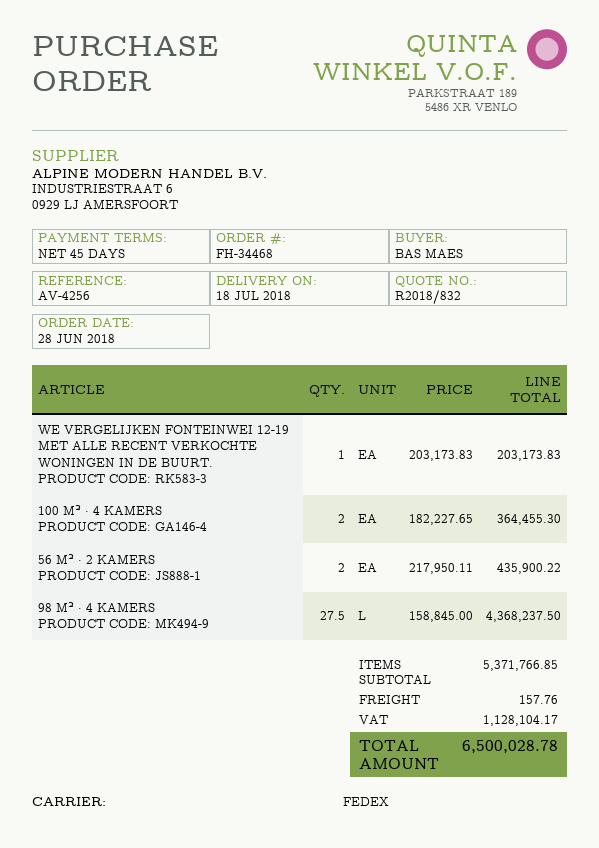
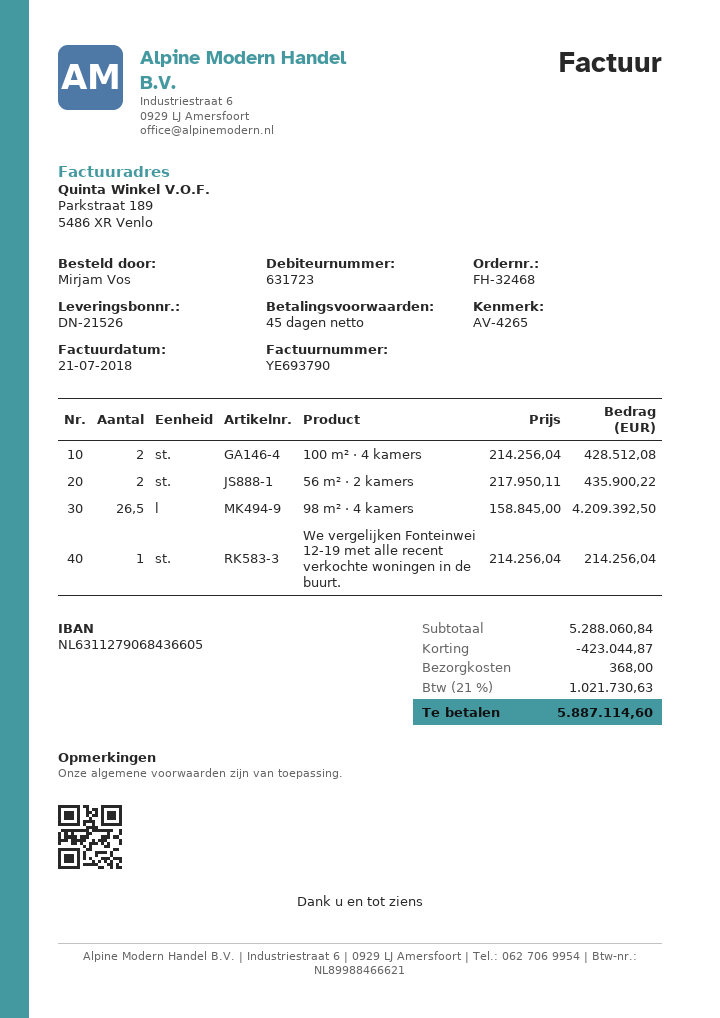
order number: FH-34468 -> FH-32468
reference: AV-4256 -> AV-4265
ordered by: BAS MAES -> Mirjam Vos
WE VERGELIJKEN FONTEINWEI 12-19 MET ALLE RECENT VERKOCHTE WONINGEN IN DE BUURT.: 1 x 203173.83 = 203173.83 -> 1 x 214256.04 = 214256.04
100 M² · 4 KAMERS: 2 x 182227.65 = 364455.30 -> 2 x 214256.04 = 428512.08
98 M² · 4 KAMERS: 27.5 x 158845.00 = 4368237.50 -> 26.5 x 158845.00 = 4209392.50
subtotal: 5371766.85 -> 5288060.84
discount: none -> 423044.87
shipping: 157.76 -> 368.00
tax: 1128104.17 -> 1021730.63
total: 6500028.78 -> 5887114.60

